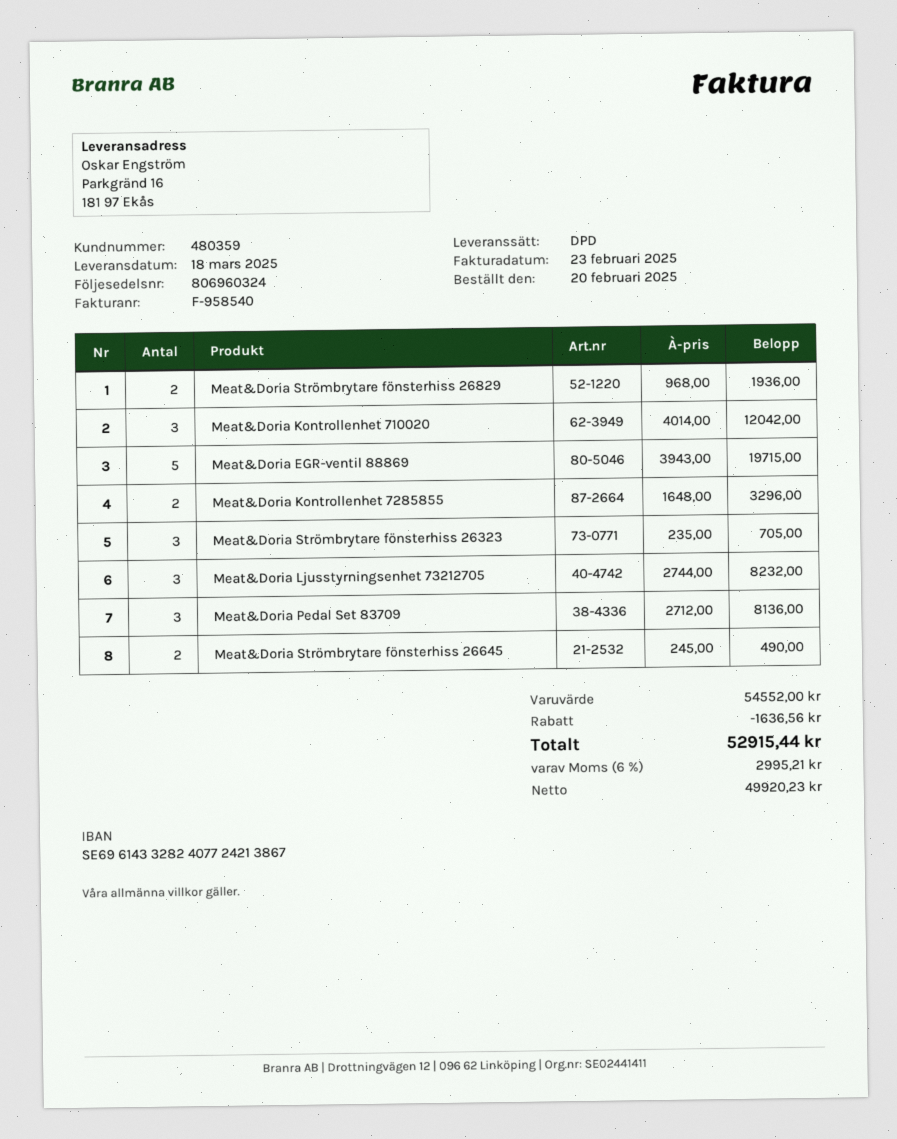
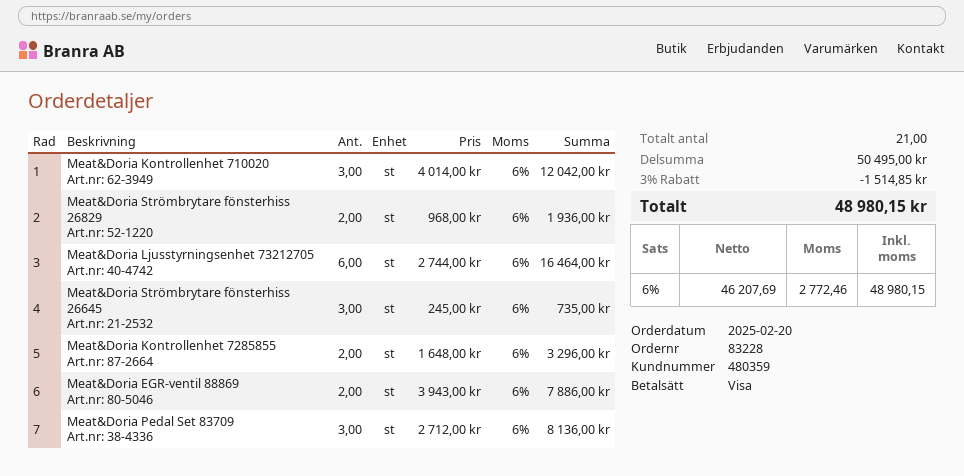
Meat&Doria EGR-ventil 88869: 5 x 3943.00 = 19715.00 -> 2 x 3943.00 = 7886.00
Meat&Doria Strömbrytare fönsterhiss 26323: 3 x 235.00 = 705.00 -> none
Meat&Doria Ljusstyrningsenhet 73212705: 3 x 2744.00 = 8232.00 -> 6 x 2744.00 = 16464.00
Meat&Doria Strömbrytare fönsterhiss 26645: 2 x 245.00 = 490.00 -> 3 x 245.00 = 735.00
subtotal: 54552.00 -> 50495.00
discount: 1636.56 -> 1514.85
net: 49920.23 -> 46207.69
tax: 6% = 2995.21 -> 6% = 2772.46
total: 52915.44 -> 48980.15

